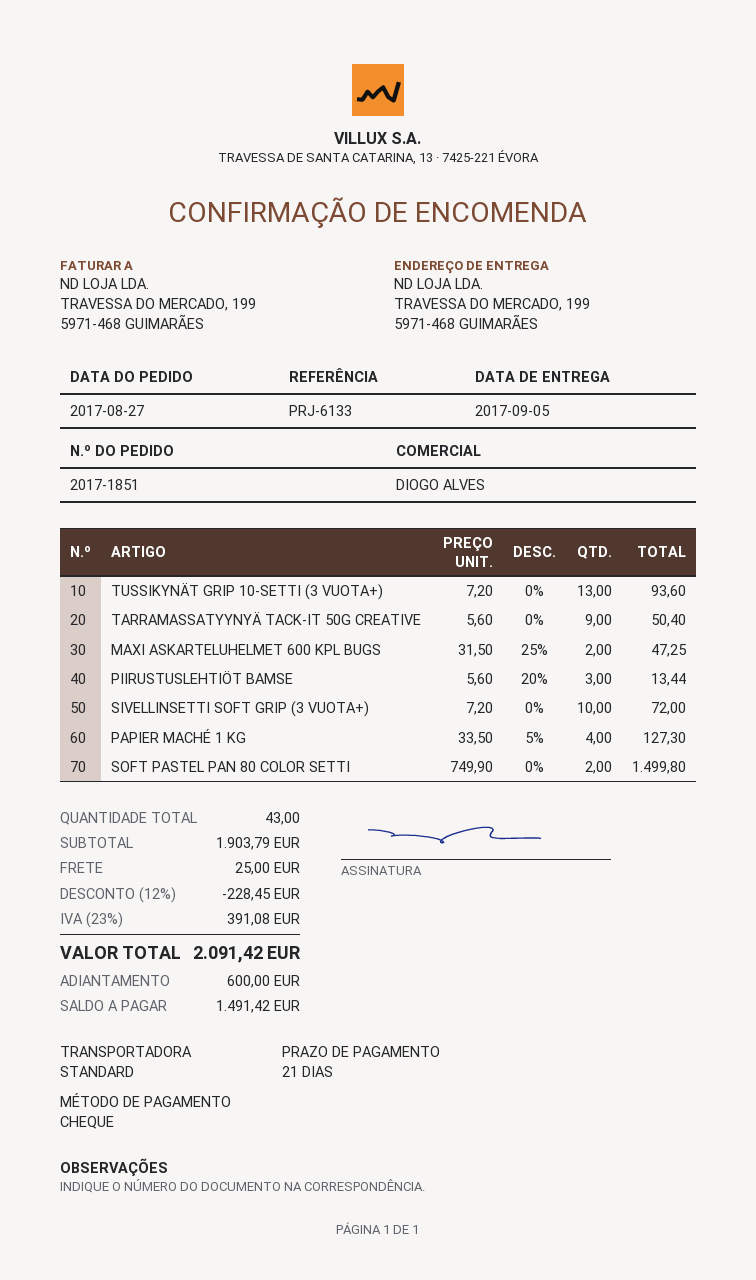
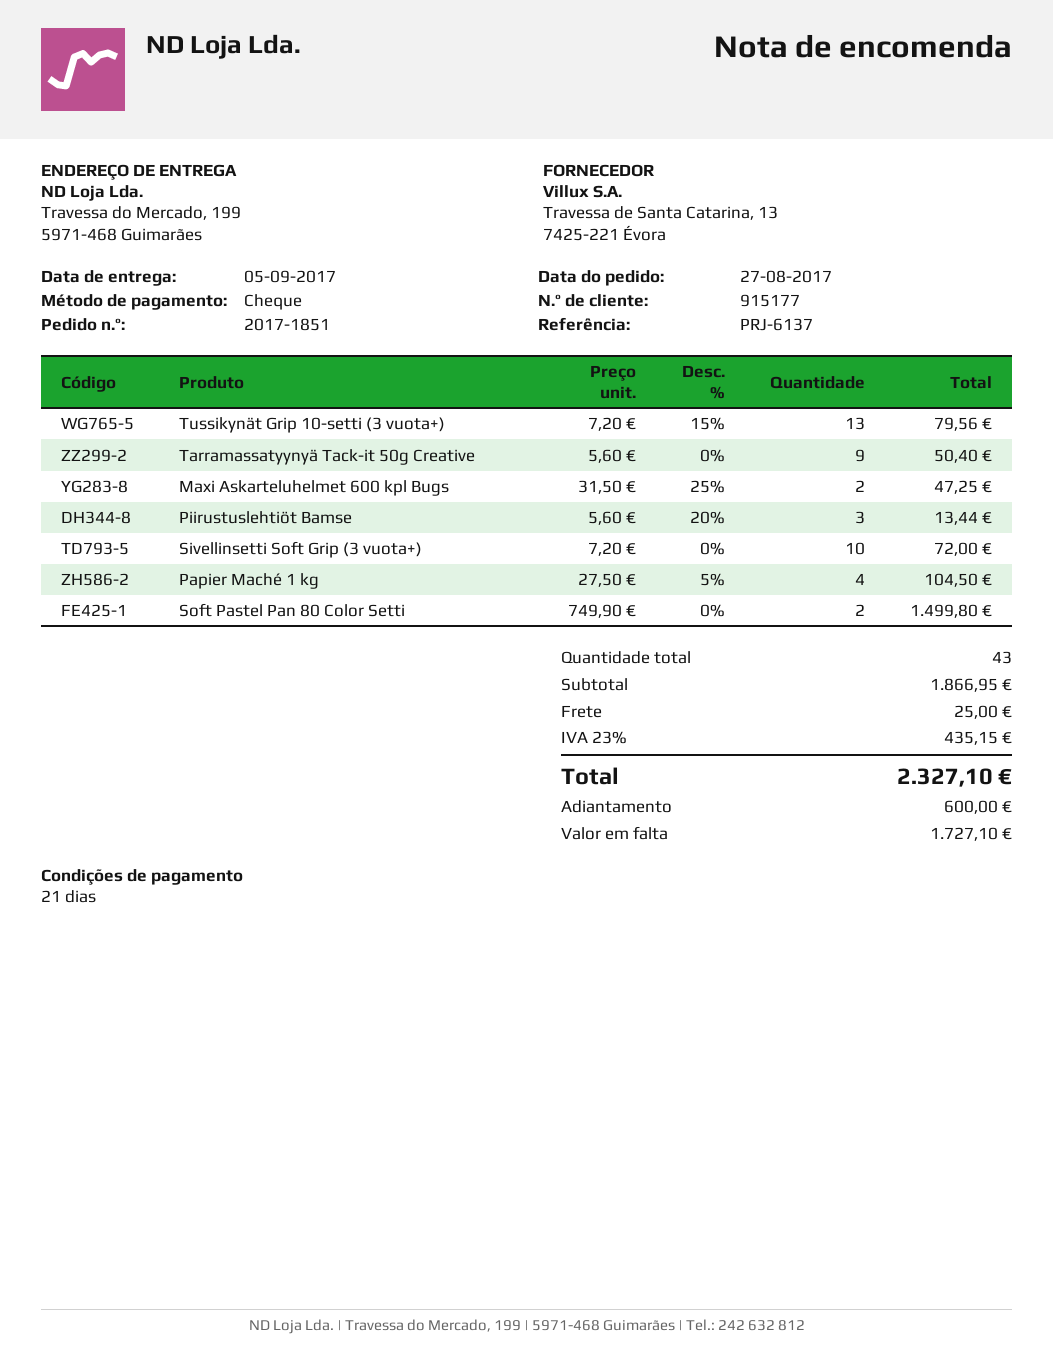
reference: PRJ-6133 -> PRJ-6137
TUSSIKYNÄT GRIP 10-SETTI (3 VUOTA+): 13 x 7.20 = 93.60 -> 13 x 7.20 - 15% = 79.56
PAPIER MACHÉ 1 KG: 4 x 33.50 - 5% = 127.30 -> 4 x 27.50 - 5% = 104.50
subtotal: 1903.79 -> 1866.95
discount: 12% = 228.45 -> none
tax: 23% = 391.08 -> 23% = 435.15
total: 2091.42 -> 2327.10
balance: 1491.42 -> 1727.10

